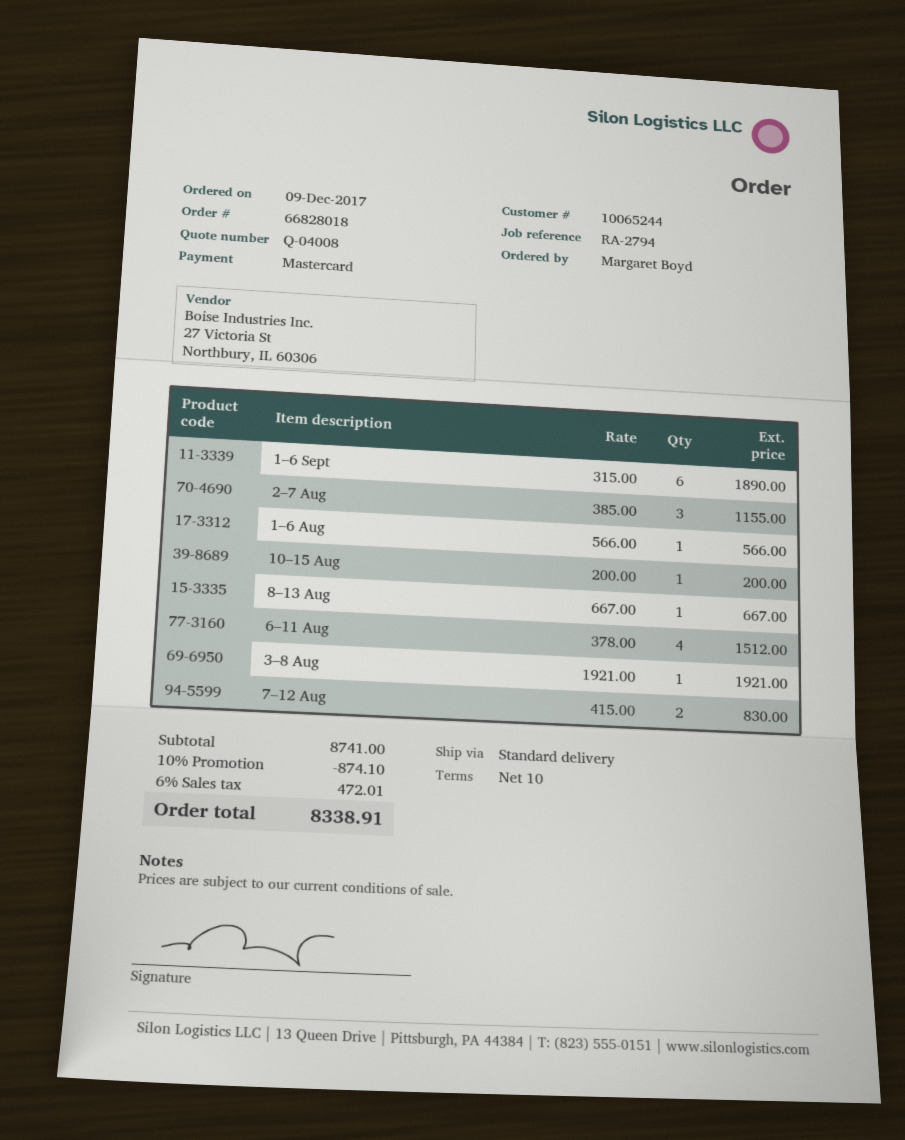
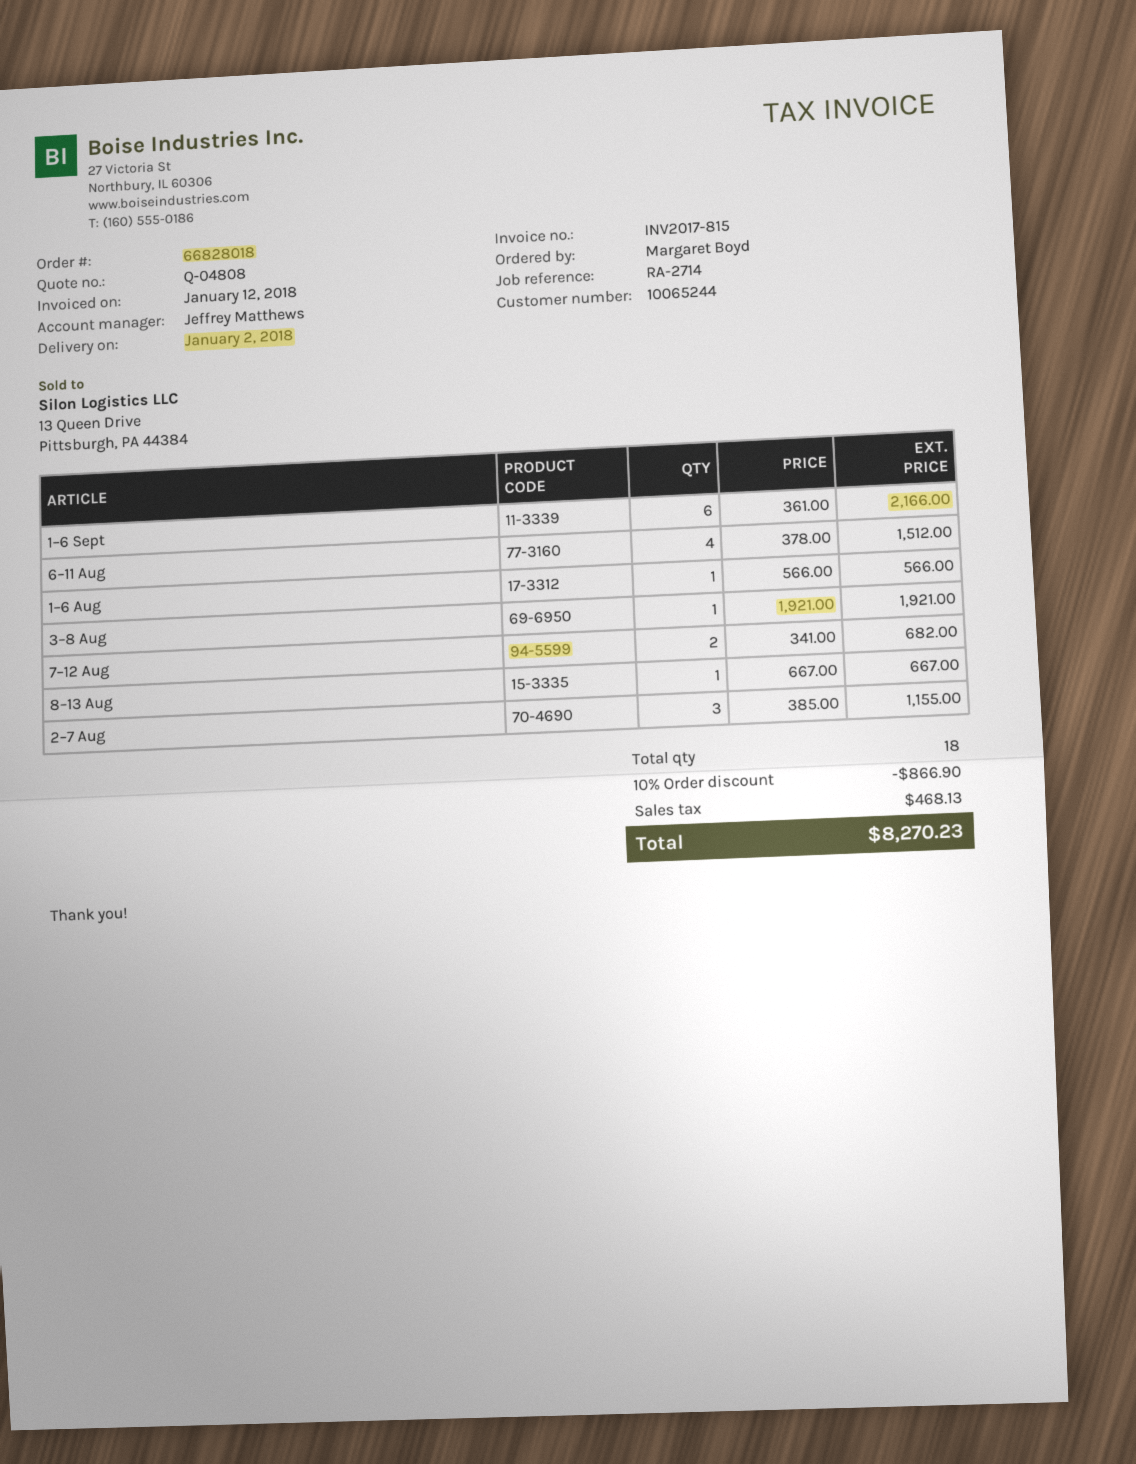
quote number: Q-04008 -> Q-04808
reference: RA-2794 -> RA-2714
1–6 Sept: 6 x 315.00 = 1890.00 -> 6 x 361.00 = 2166.00
10–15 Aug: 1 x 200.00 = 200.00 -> none
7–12 Aug: 2 x 415.00 = 830.00 -> 2 x 341.00 = 682.00
discount: 10% = 874.10 -> 10% = 866.90
tax: 472.01 -> 468.13
total: 8338.91 -> 8270.23

